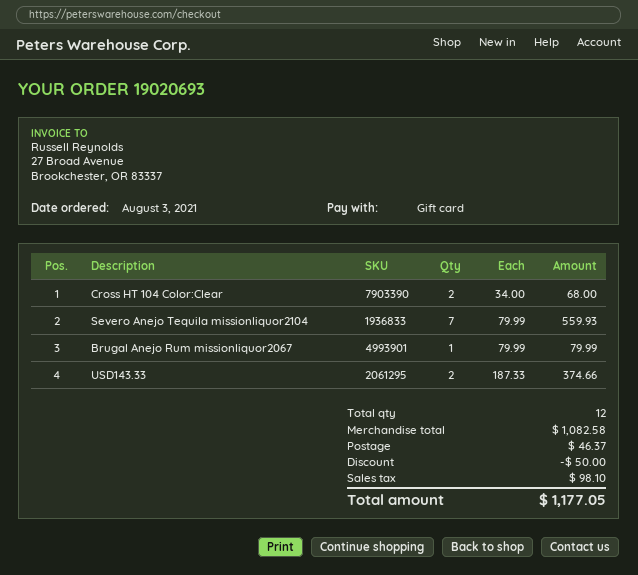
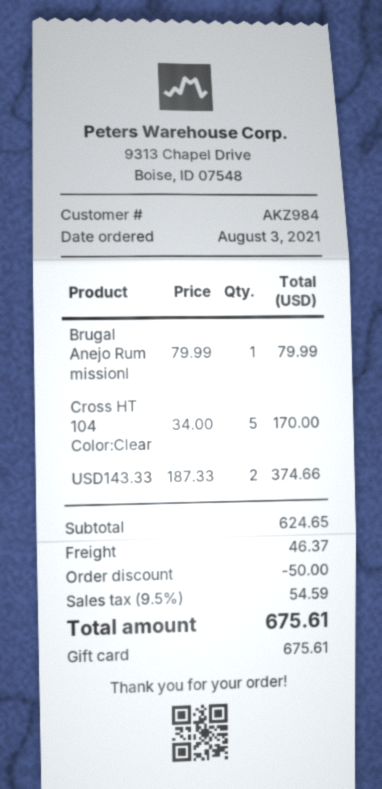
Cross HT 104 Color:Clear: 2 x 34.00 = 68.00 -> 5 x 34.00 = 170.00
Severo Anejo Tequila missionliquor2104: 7 x 79.99 = 559.93 -> none
subtotal: 1082.58 -> 624.65
tax: 98.10 -> 54.59
total: 1177.05 -> 675.61

